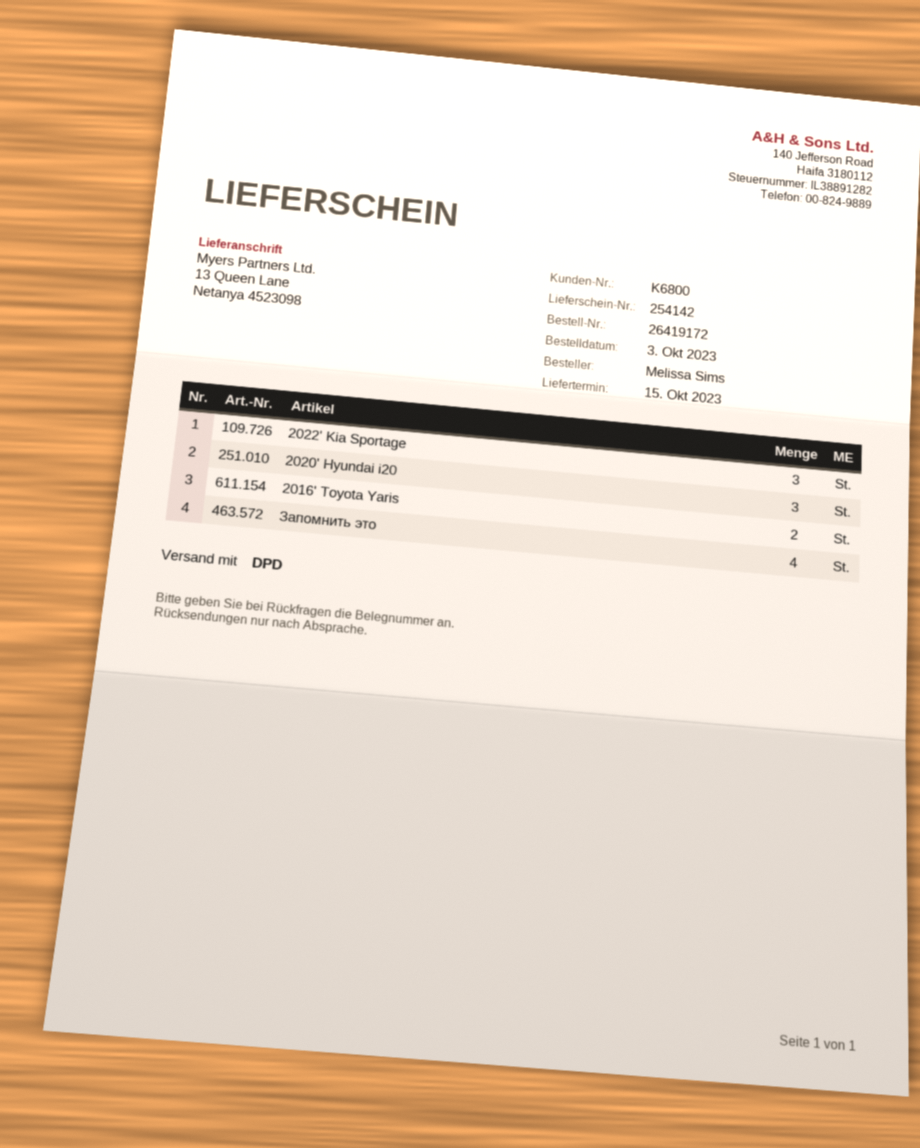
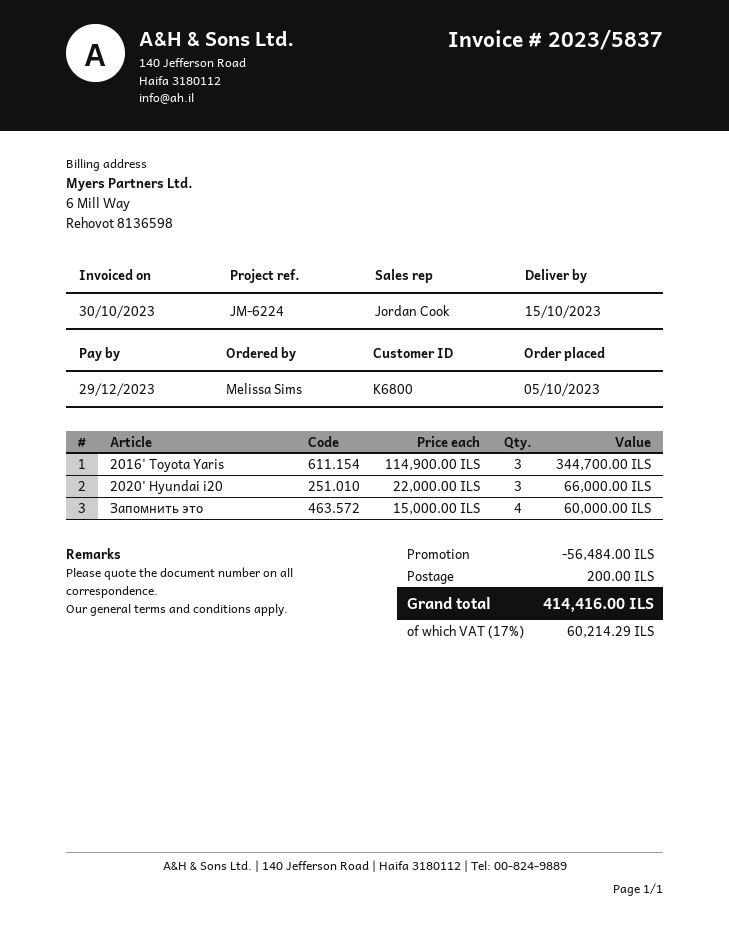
order date: 2023-10-03 -> 2023-10-05
2022' Kia Sportage: 3 -> none
2016' Toyota Yaris: 2 -> 3

